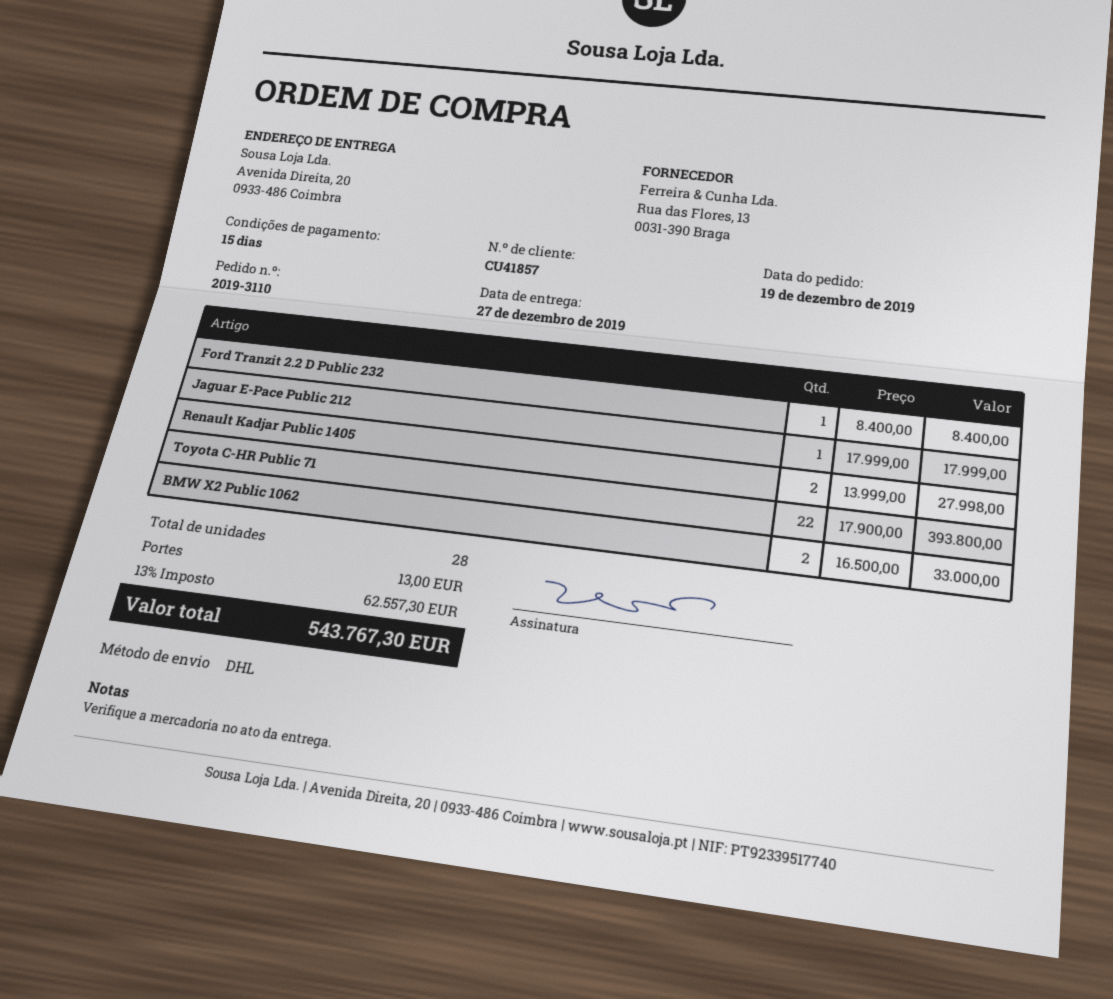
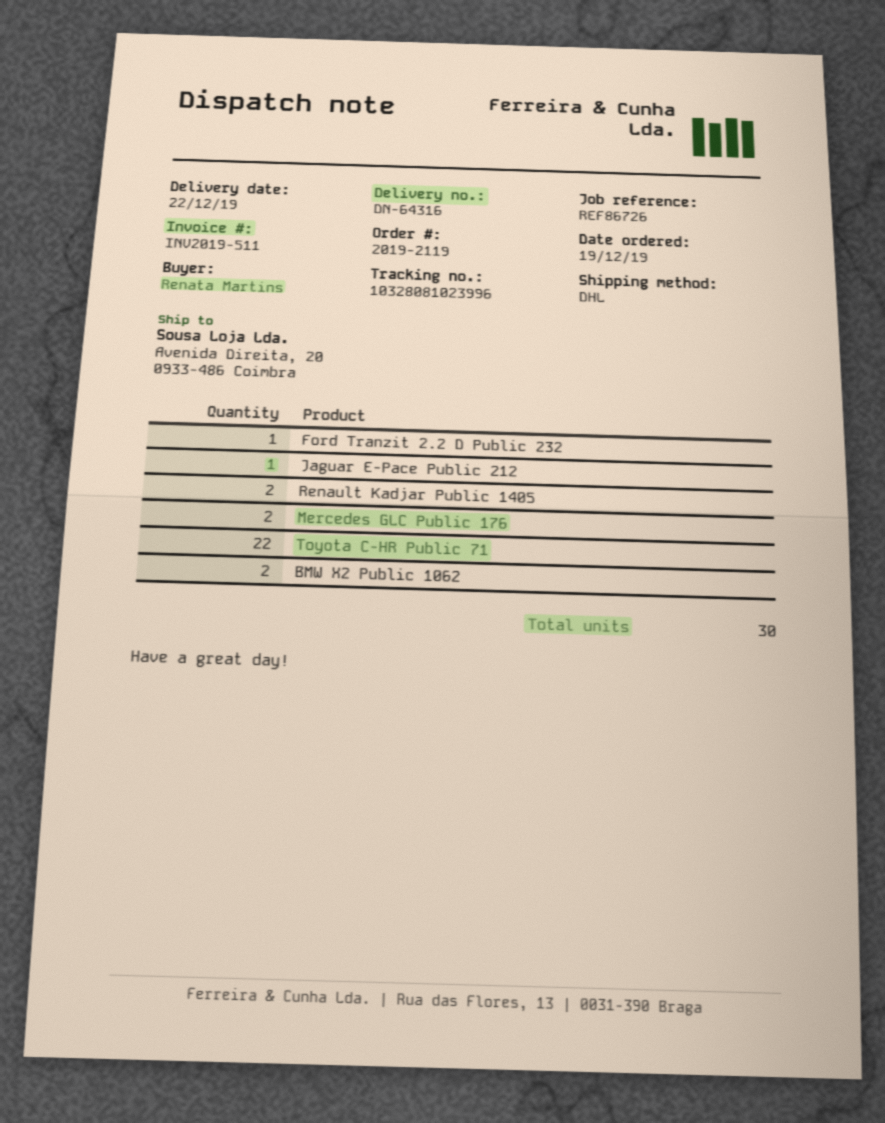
order number: 2019-3110 -> 2019-2119
delivery date: 2019-12-27 -> 2019-12-22
Mercedes GLC Public 176: none -> 2
total quantity: 28 -> 30

